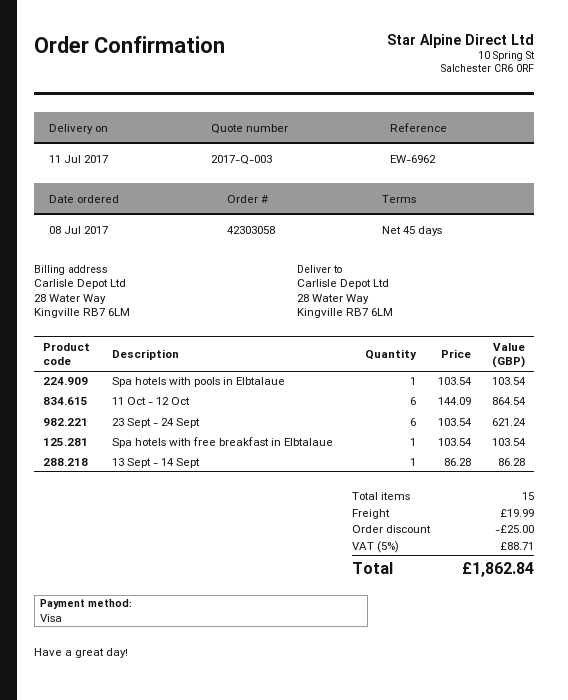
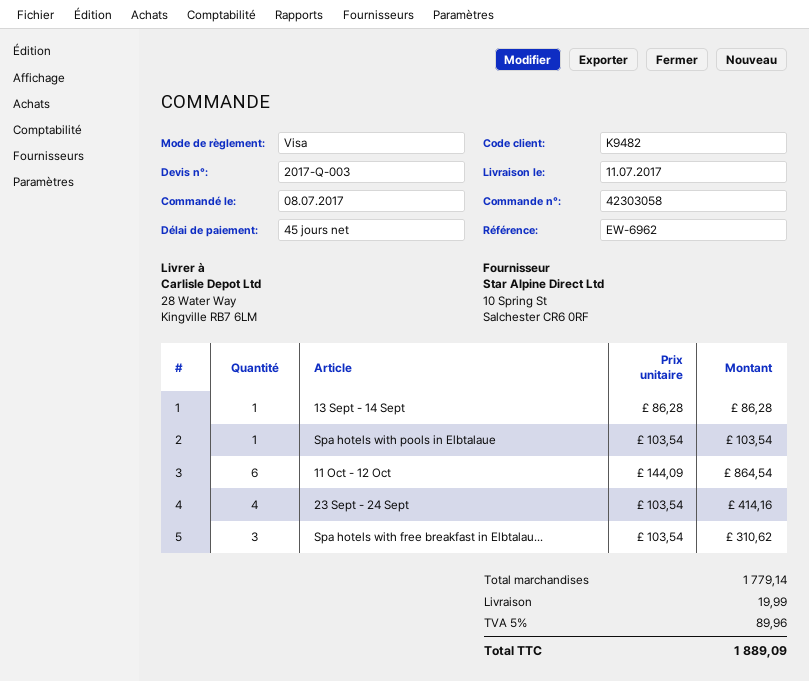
23 Sept - 24 Sept: 6 x 103.54 = 621.24 -> 4 x 103.54 = 414.16
Spa hotels with free breakfast in Elbtalaue: 1 x 103.54 = 103.54 -> 3 x 103.54 = 310.62
discount: 25.00 -> none
tax: 5% = 88.71 -> 5% = 89.96
total: 1862.84 -> 1889.09

